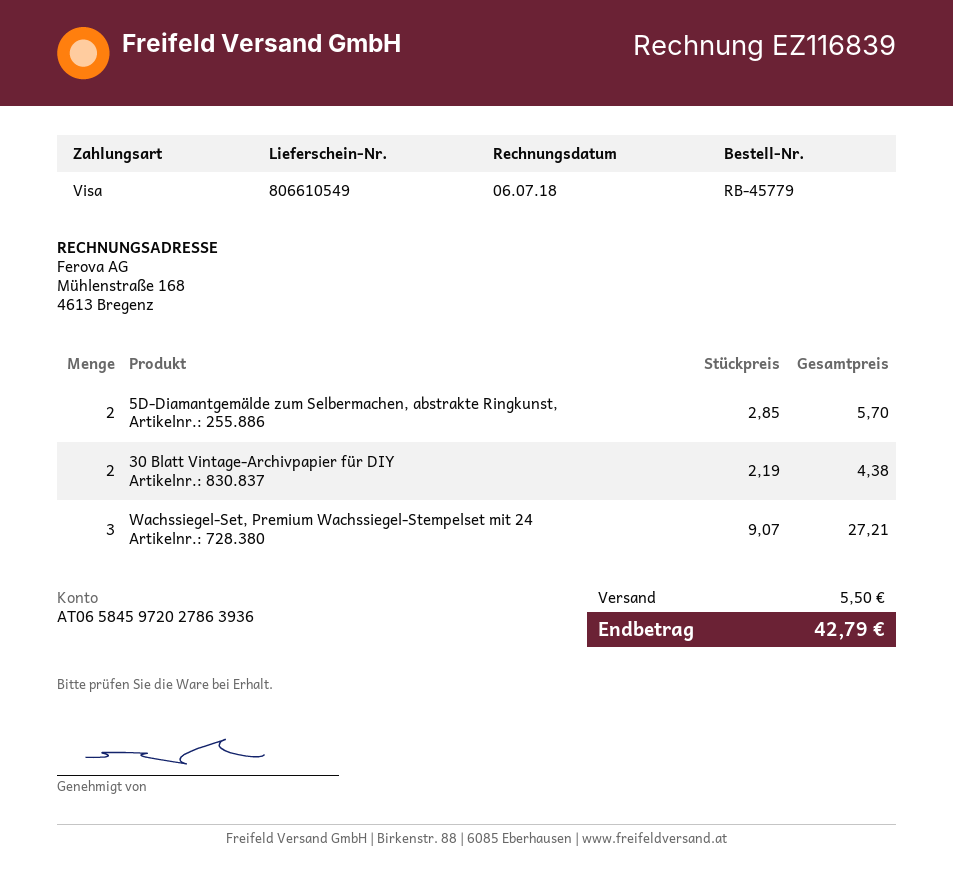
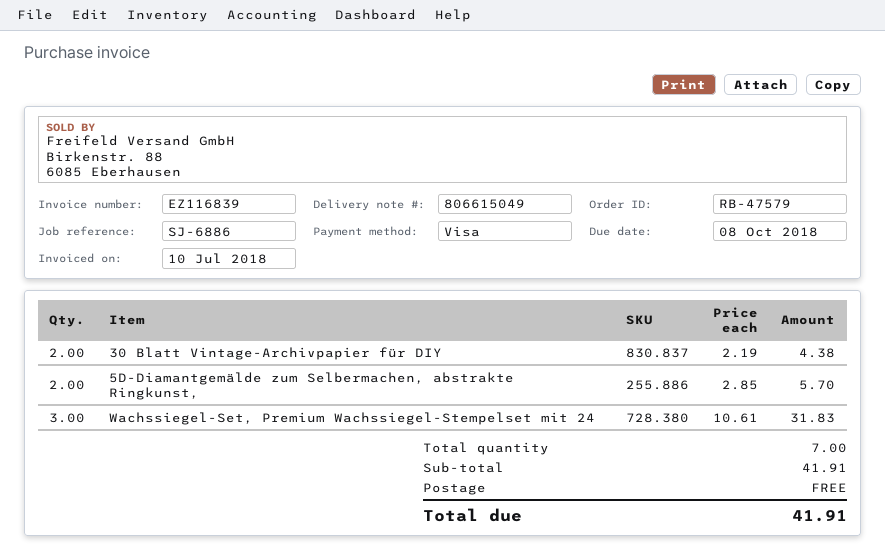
order number: RB-45779 -> RB-47579
delivery note number: 806610549 -> 806615049
invoice date: 2018-07-06 -> 2018-07-10
Wachssiegel-Set, Premium Wachssiegel-Stempelset mit 24: 3 x 9.07 = 27.21 -> 3 x 10.61 = 31.83
shipping: 5.50 -> 0.00
total: 42.79 -> 41.91

